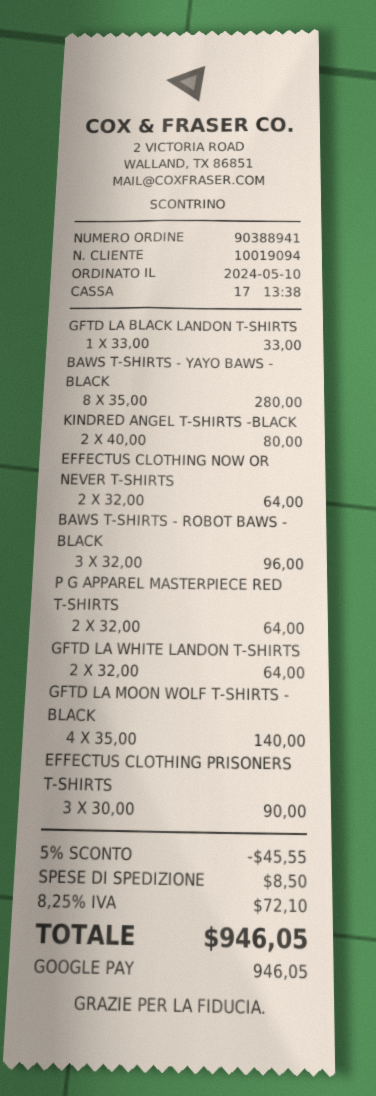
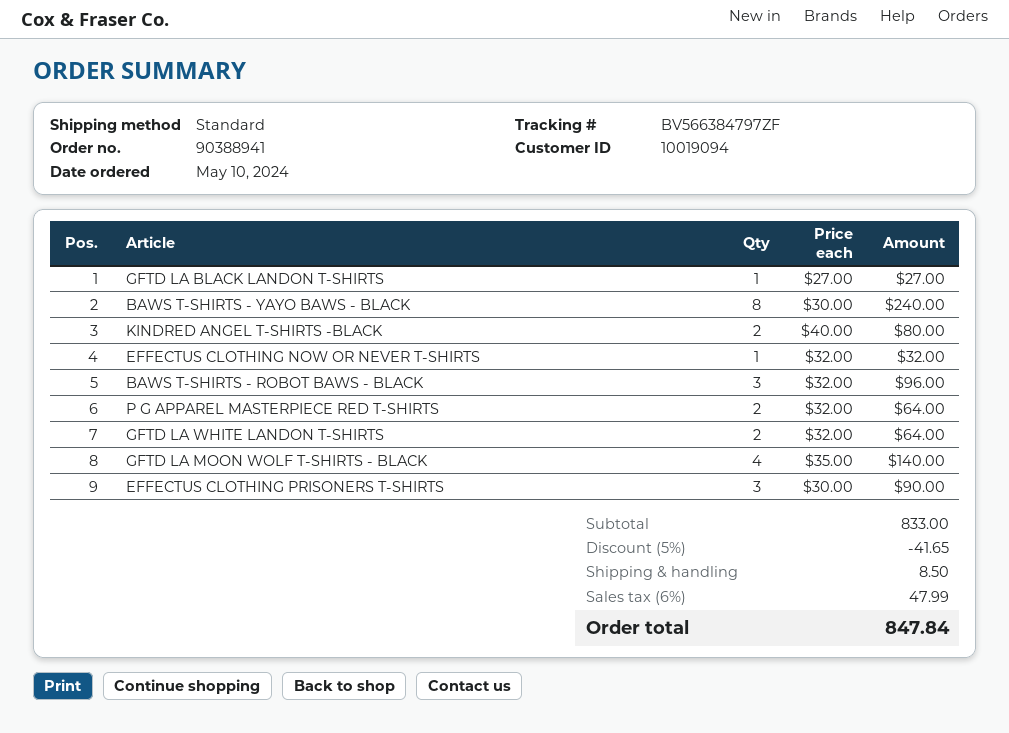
GFTD LA BLACK LANDON T-SHIRTS: 1 x 33.00 = 33.00 -> 1 x 27.00 = 27.00
BAWS T-SHIRTS - YAYO BAWS - BLACK: 8 x 35.00 = 280.00 -> 8 x 30.00 = 240.00
EFFECTUS CLOTHING NOW OR NEVER T-SHIRTS: 2 x 32.00 = 64.00 -> 1 x 32.00 = 32.00
discount: 5% = 45.55 -> 5% = 41.65
tax: 8.25% = 72.10 -> 6% = 47.99
total: 946.05 -> 847.84

